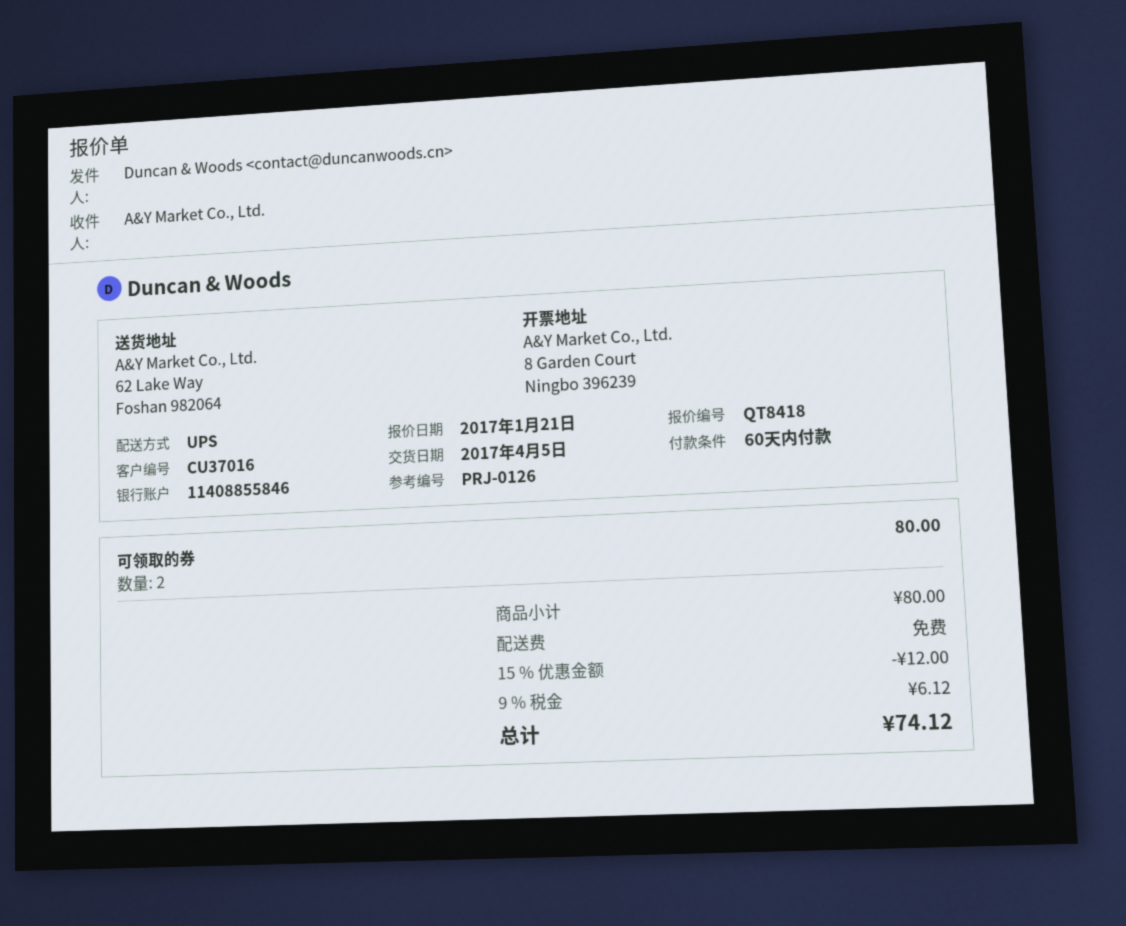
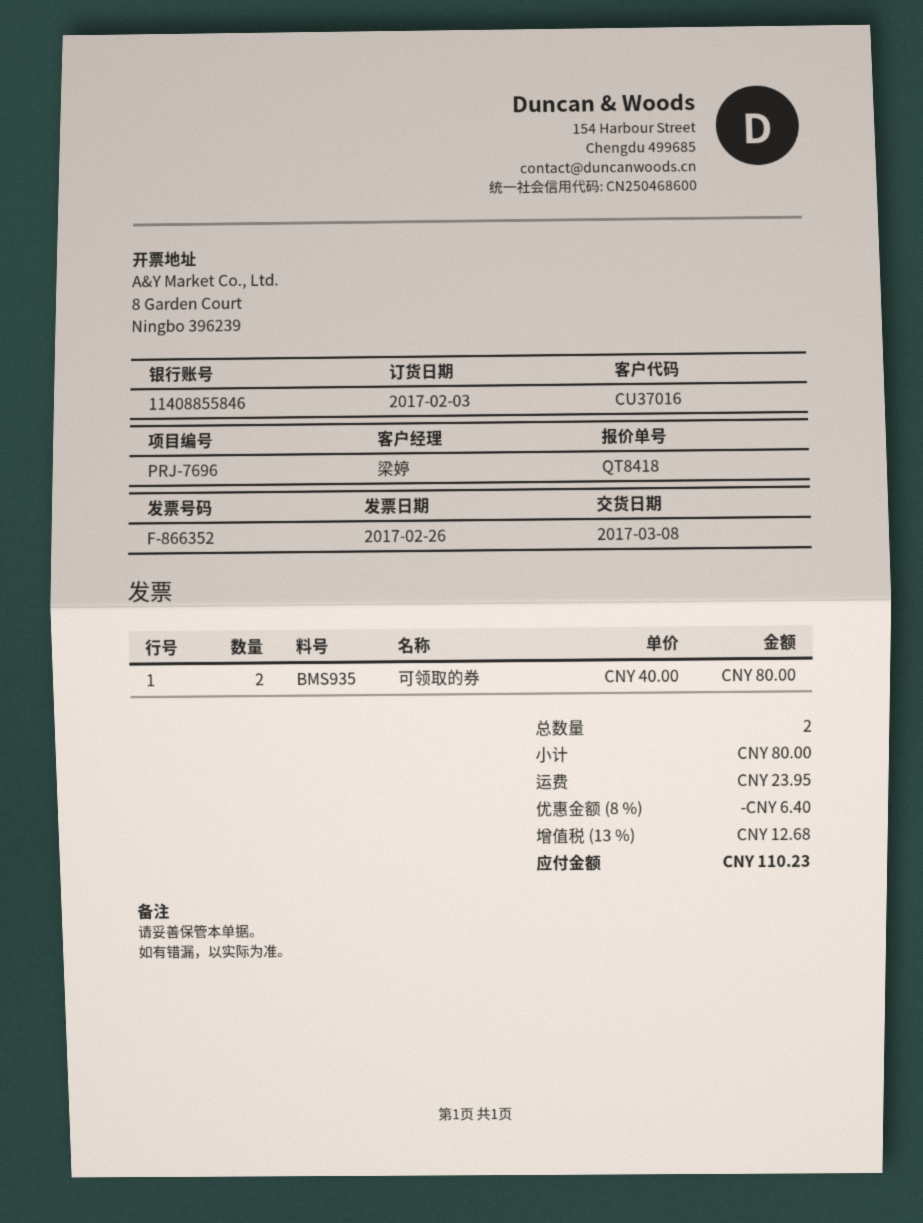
delivery date: 2017-04-05 -> 2017-03-08
reference: PRJ-0126 -> PRJ-7696
discount: 15% = 12.00 -> 8% = 6.40
shipping: 0.00 -> 23.95
tax: 9% = 6.12 -> 13% = 12.68
total: 74.12 -> 110.23

